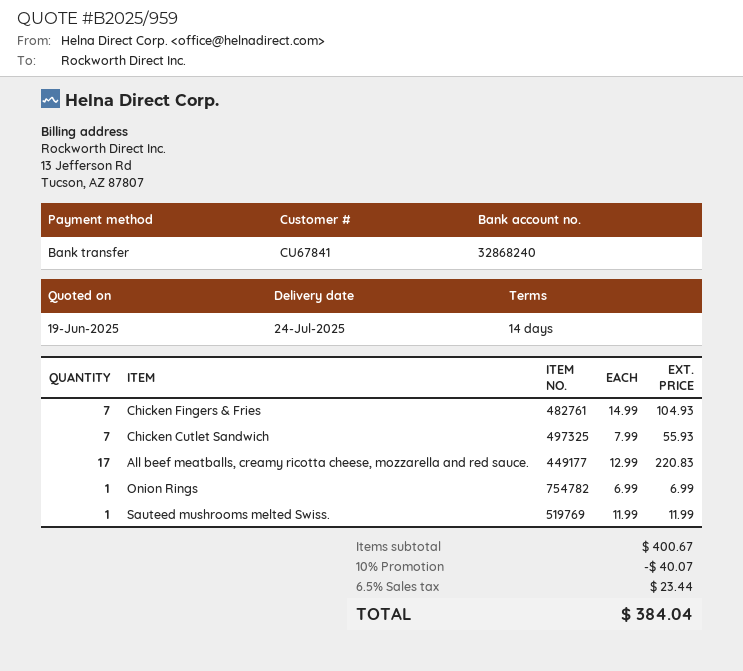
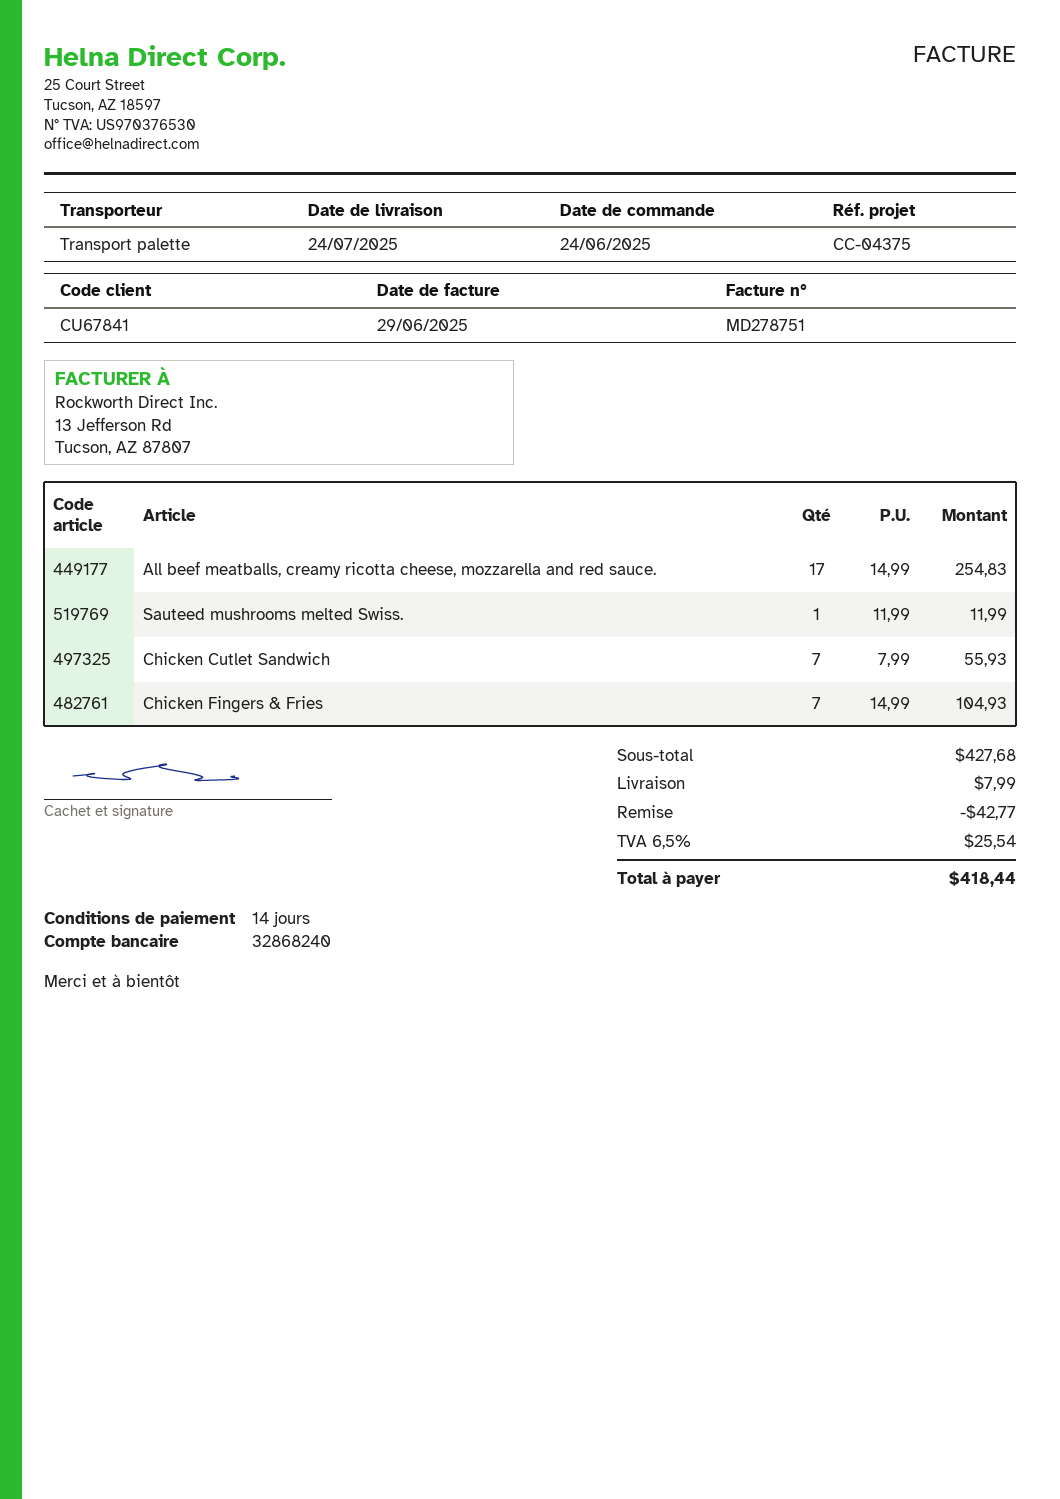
All beef meatballs, creamy ricotta cheese, mozzarella and red sauce.: 17 x 12.99 = 220.83 -> 17 x 14.99 = 254.83
Onion Rings: 1 x 6.99 = 6.99 -> none
subtotal: 400.67 -> 427.68
discount: 40.07 -> 42.77
shipping: none -> 7.99
tax: 6.5% = 23.44 -> 6.5% = 25.54
total: 384.04 -> 418.44

